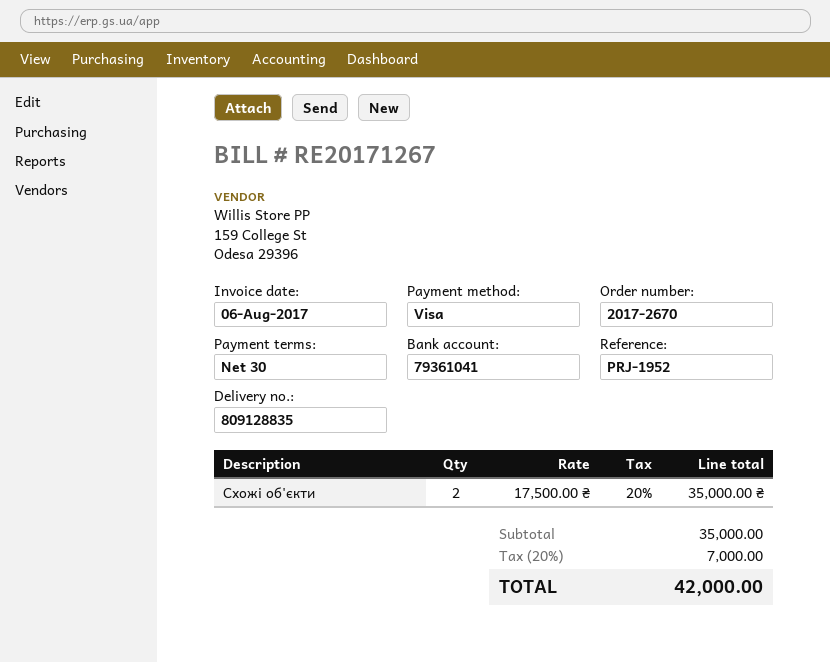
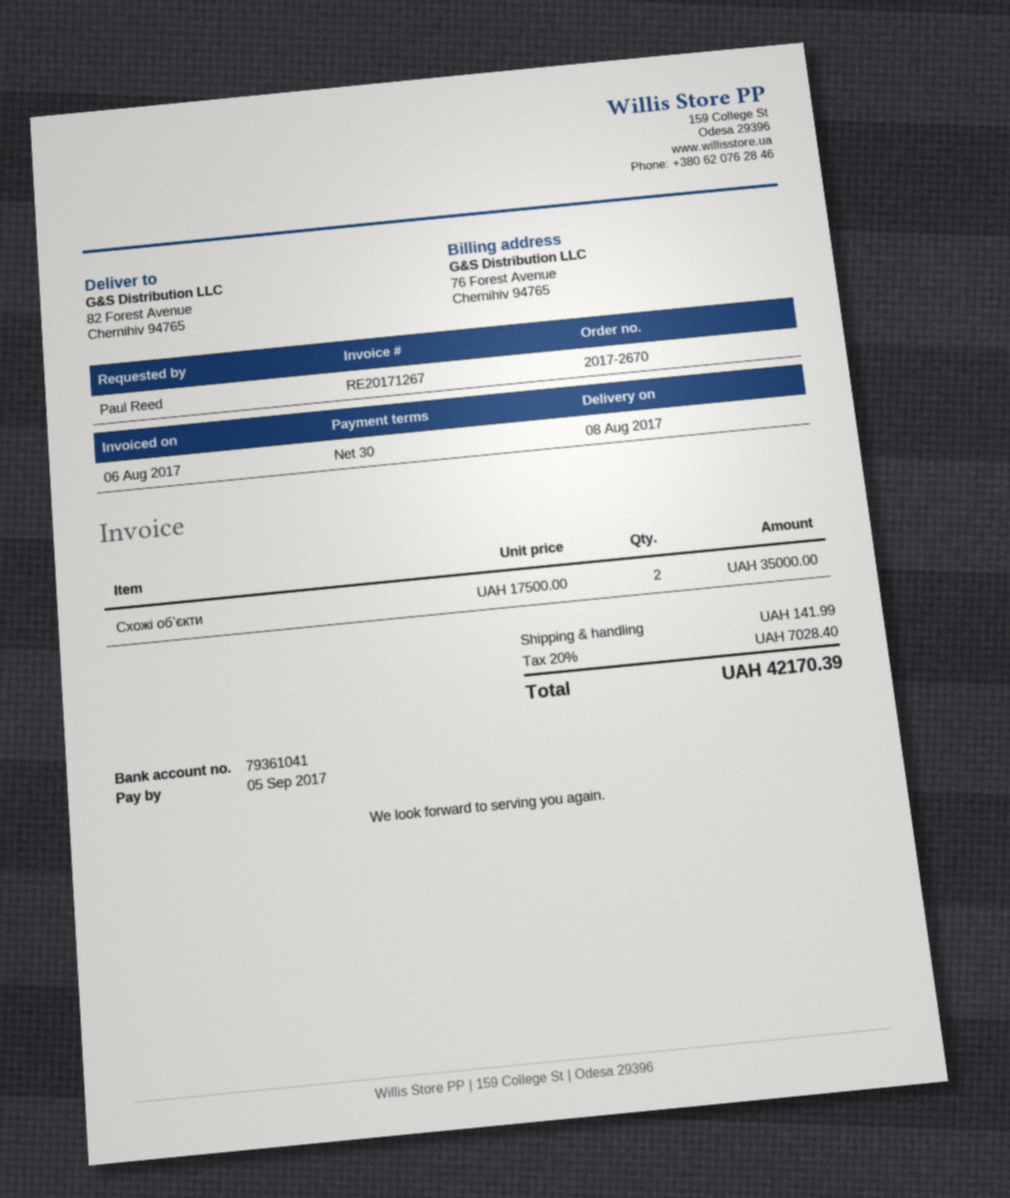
shipping: none -> 141.99
tax: 20% = 7000.00 -> 20% = 7028.40
total: 42000.00 -> 42170.39

